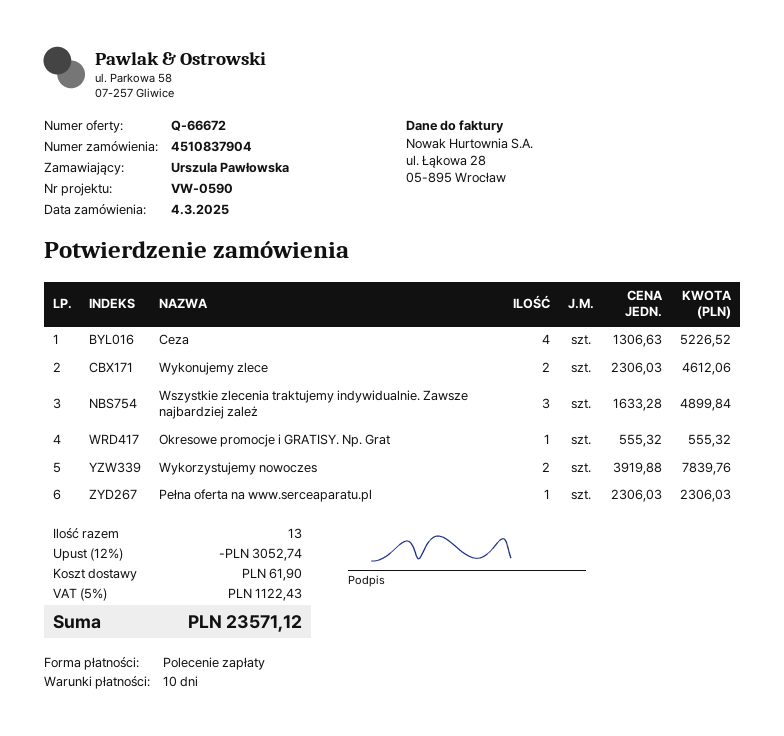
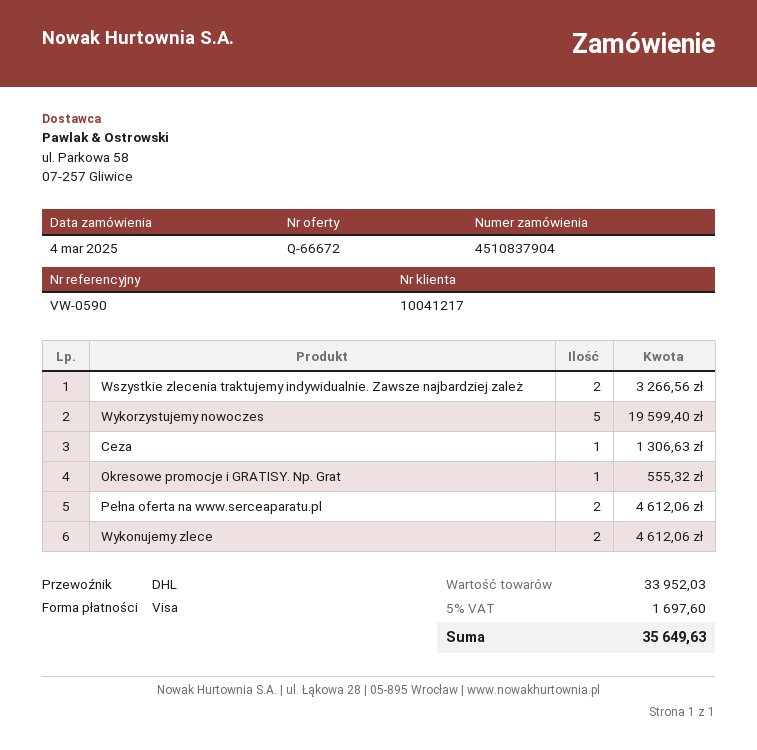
payment method: direct debit -> Visa
Ceza: 4 for 5226.52 -> 1 for 1306.63
Wszystkie zlecenia traktujemy indywidualnie. Zawsze najbardziej zależ: 3 for 4899.84 -> 2 for 3266.56
Wykorzystujemy nowoczes: 2 for 7839.76 -> 5 for 19599.40
Pełna oferta na www.serceaparatu.pl: 1 for 2306.03 -> 2 for 4612.06
discount: 12% = 3052.74 -> none
shipping: 61.90 -> none
tax: 5% = 1122.43 -> 5% = 1697.60
total: 23571.12 -> 35649.63

